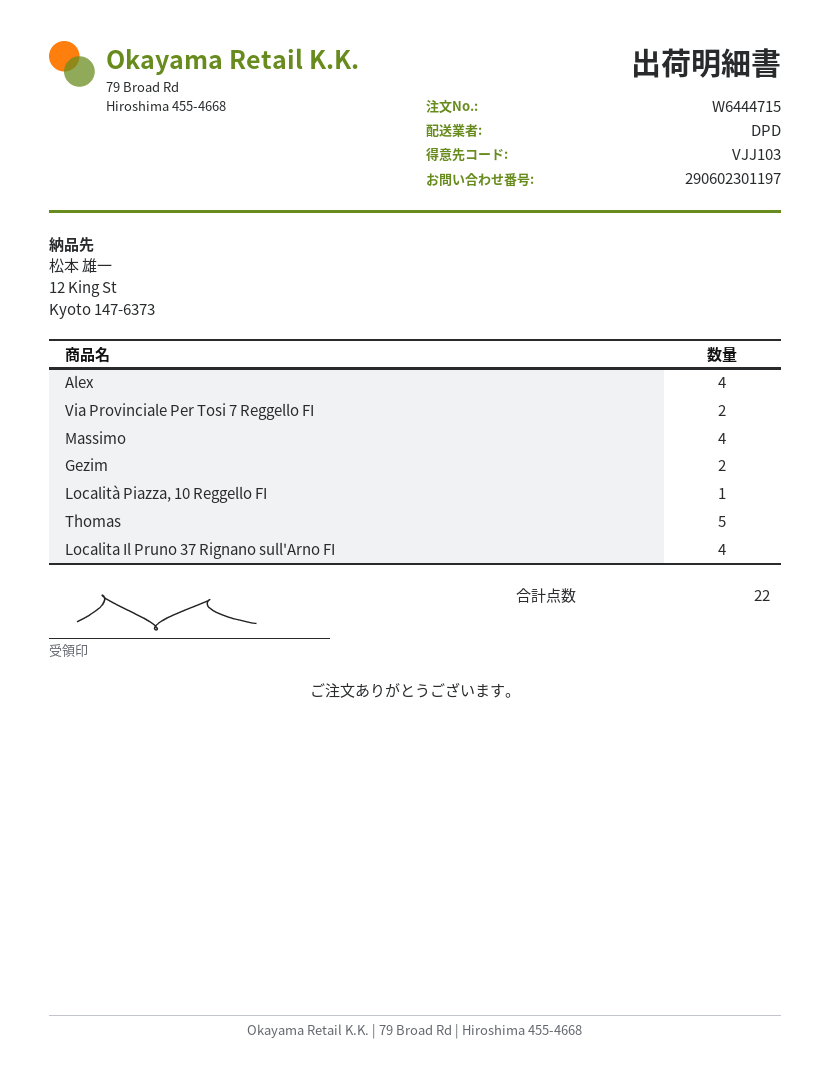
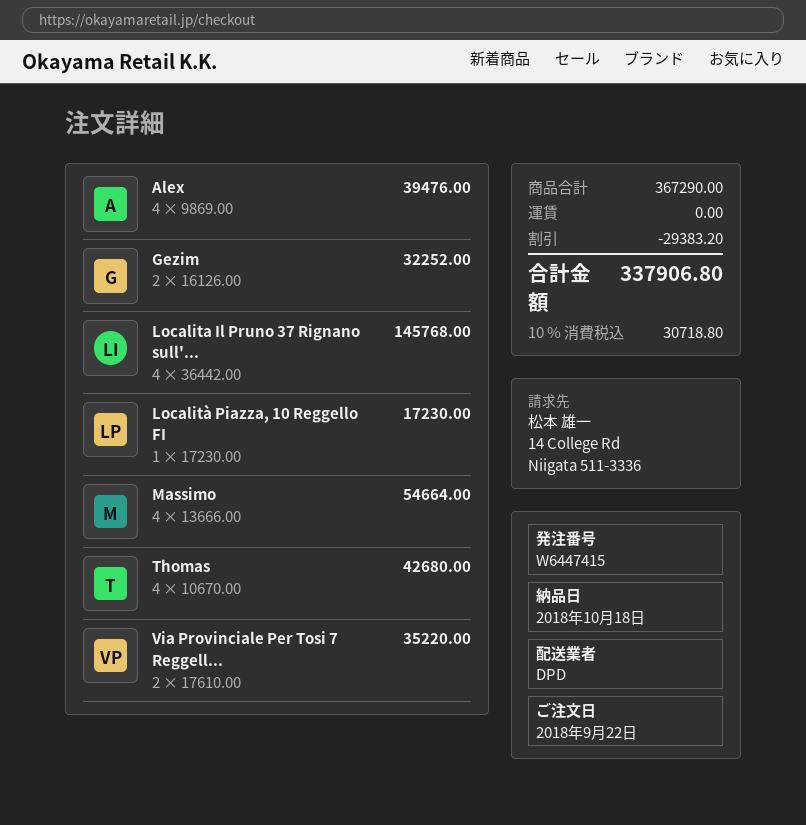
order number: W6444715 -> W6447415
Thomas: 5 -> 4

